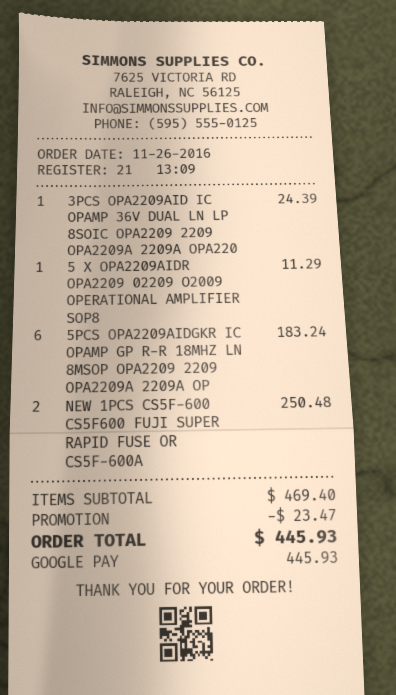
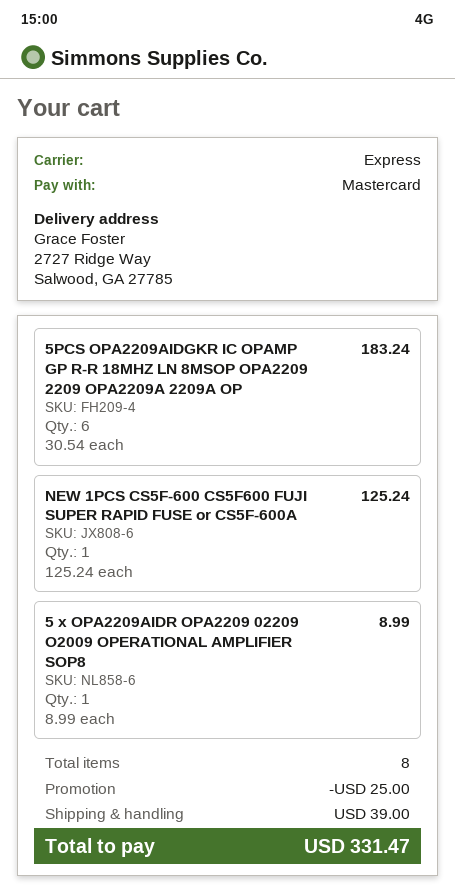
payment method: Google Pay -> Mastercard
3PCS OPA2209AID IC OPAMP 36V DUAL LN LP 8SOIC OPA2209 2209 OPA2209A 2209A OPA220: 1 for 24.39 -> none
5 X OPA2209AIDR OPA2209 02209 O2009 OPERATIONAL AMPLIFIER SOP8: 1 for 11.29 -> 1 for 8.99
NEW 1PCS CS5F-600 CS5F600 FUJI SUPER RAPID FUSE OR CS5F-600A: 2 for 250.48 -> 1 for 125.24
discount: 23.47 -> 25.00
shipping: none -> 39.00
total: 445.93 -> 331.47

